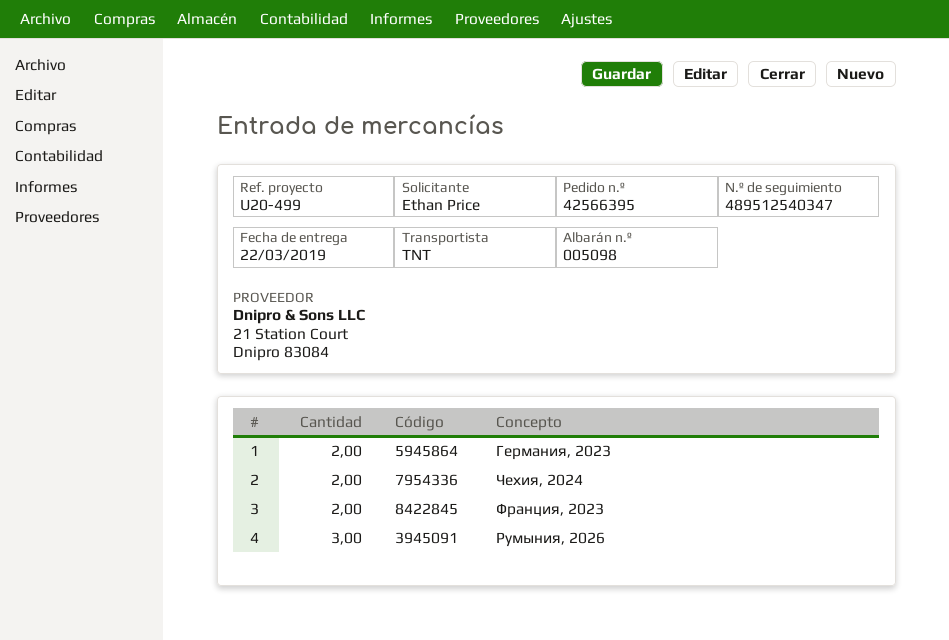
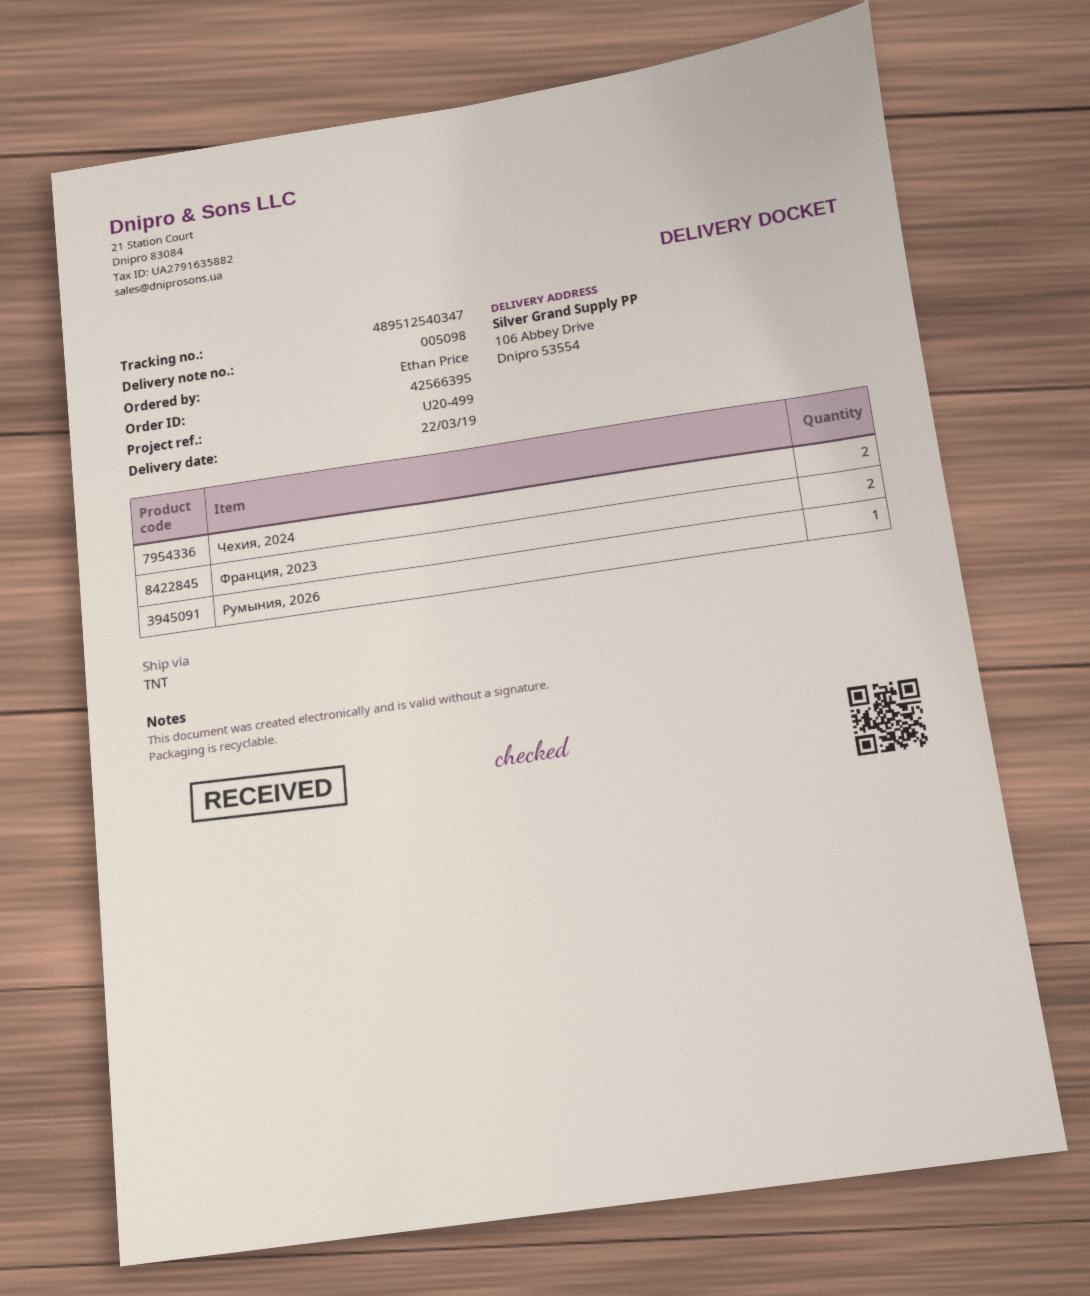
Германия, 2023: 2 -> none
Румыния, 2026: 3 -> 1

